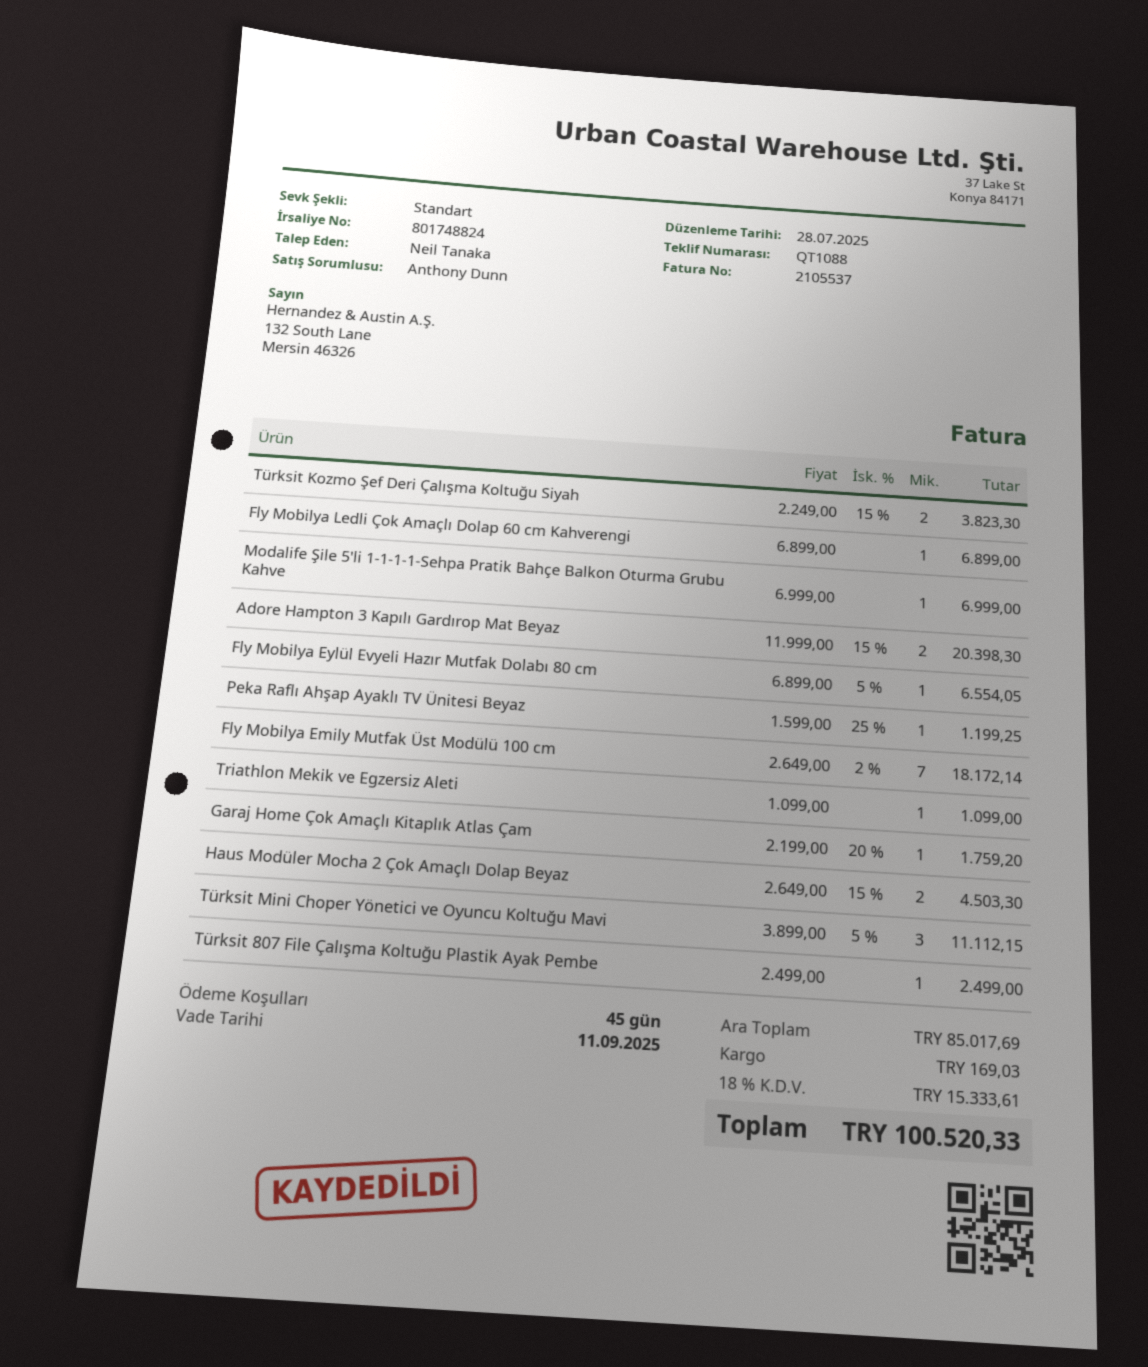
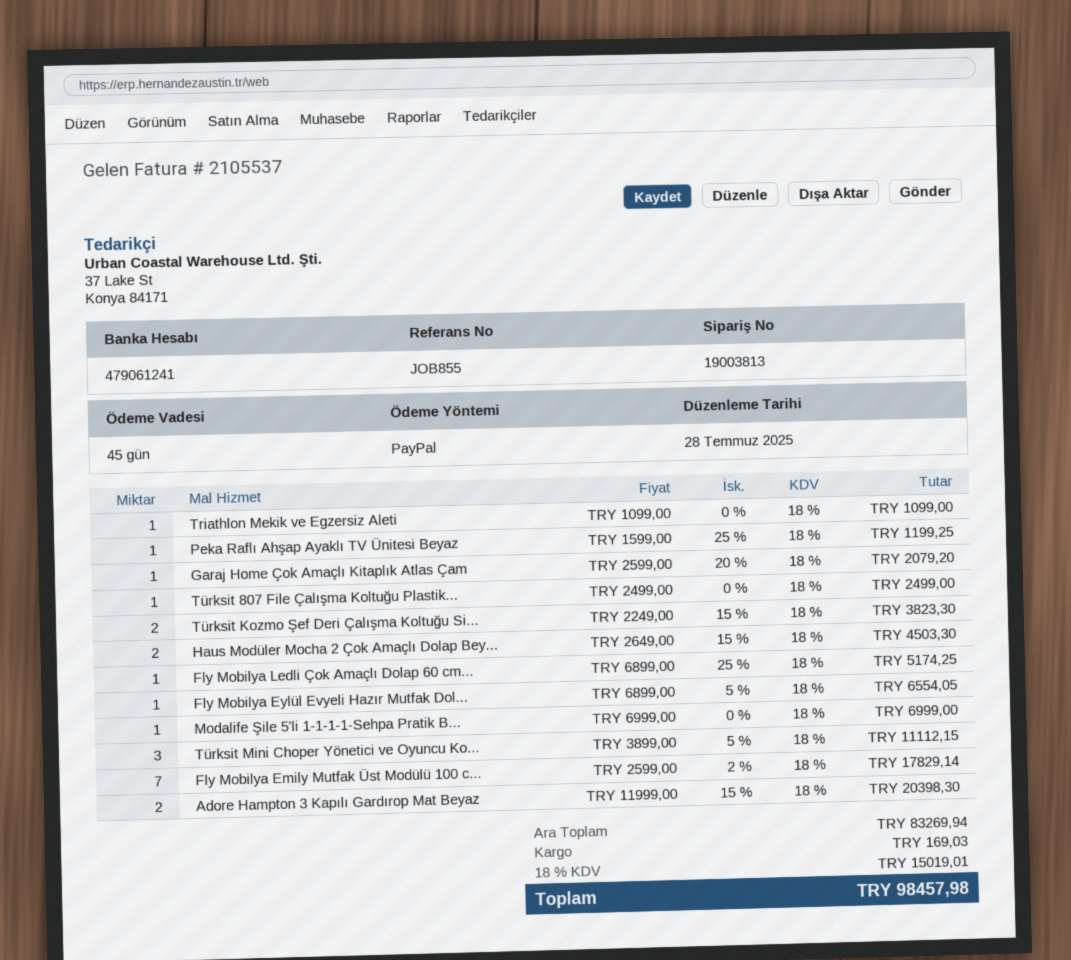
Fly Mobilya Ledli Çok Amaçlı Dolap 60 cm Kahverengi: 1 x 6899.00 = 6899.00 -> 1 x 6899.00 - 25% = 5174.25
Fly Mobilya Emily Mutfak Üst Modülü 100 cm: 7 x 2649.00 - 2% = 18172.14 -> 7 x 2599.00 - 2% = 17829.14
Garaj Home Çok Amaçlı Kitaplık Atlas Çam: 1 x 2199.00 - 20% = 1759.20 -> 1 x 2599.00 - 20% = 2079.20
subtotal: 85017.69 -> 83269.94
tax: 18% = 15333.61 -> 18% = 15019.01
total: 100520.33 -> 98457.98

